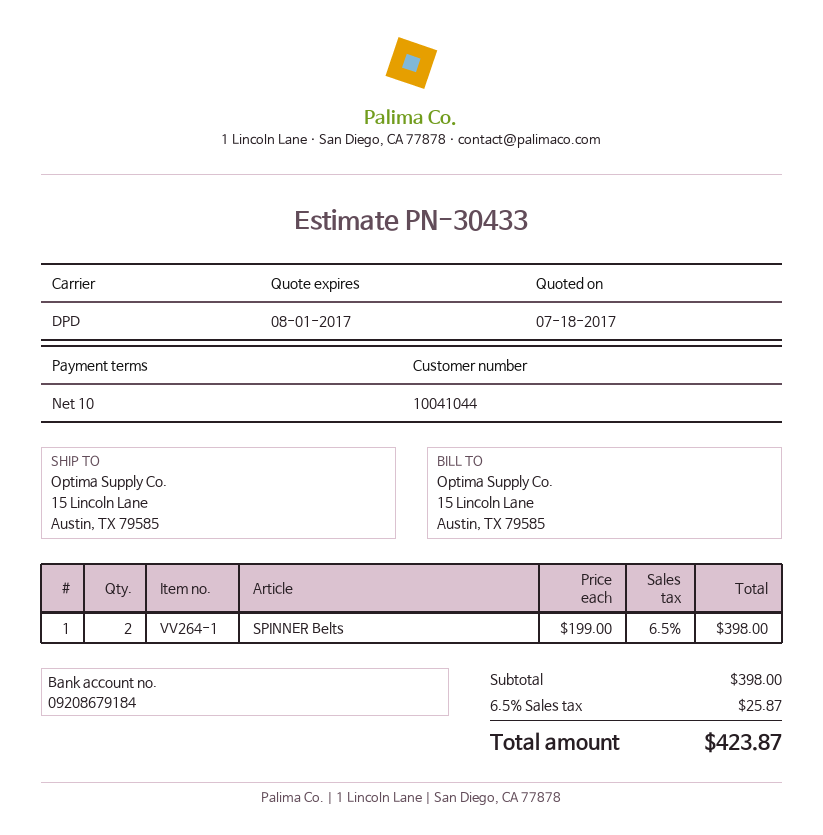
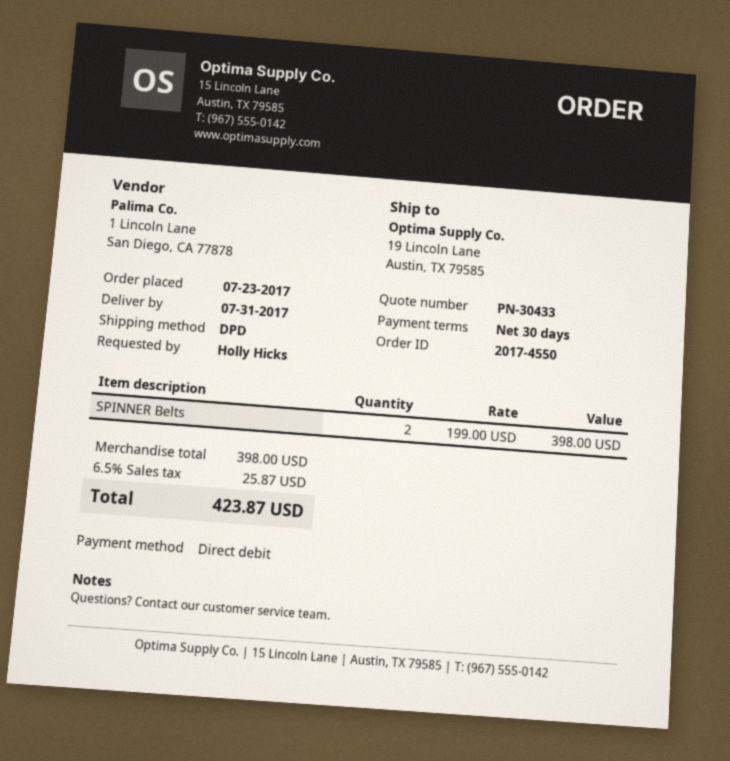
payment terms: 10 days -> 30 days
ship to: 15 Lincoln Lane, Austin, TX 79585 -> 19 Lincoln Lane, Austin, TX 79585

